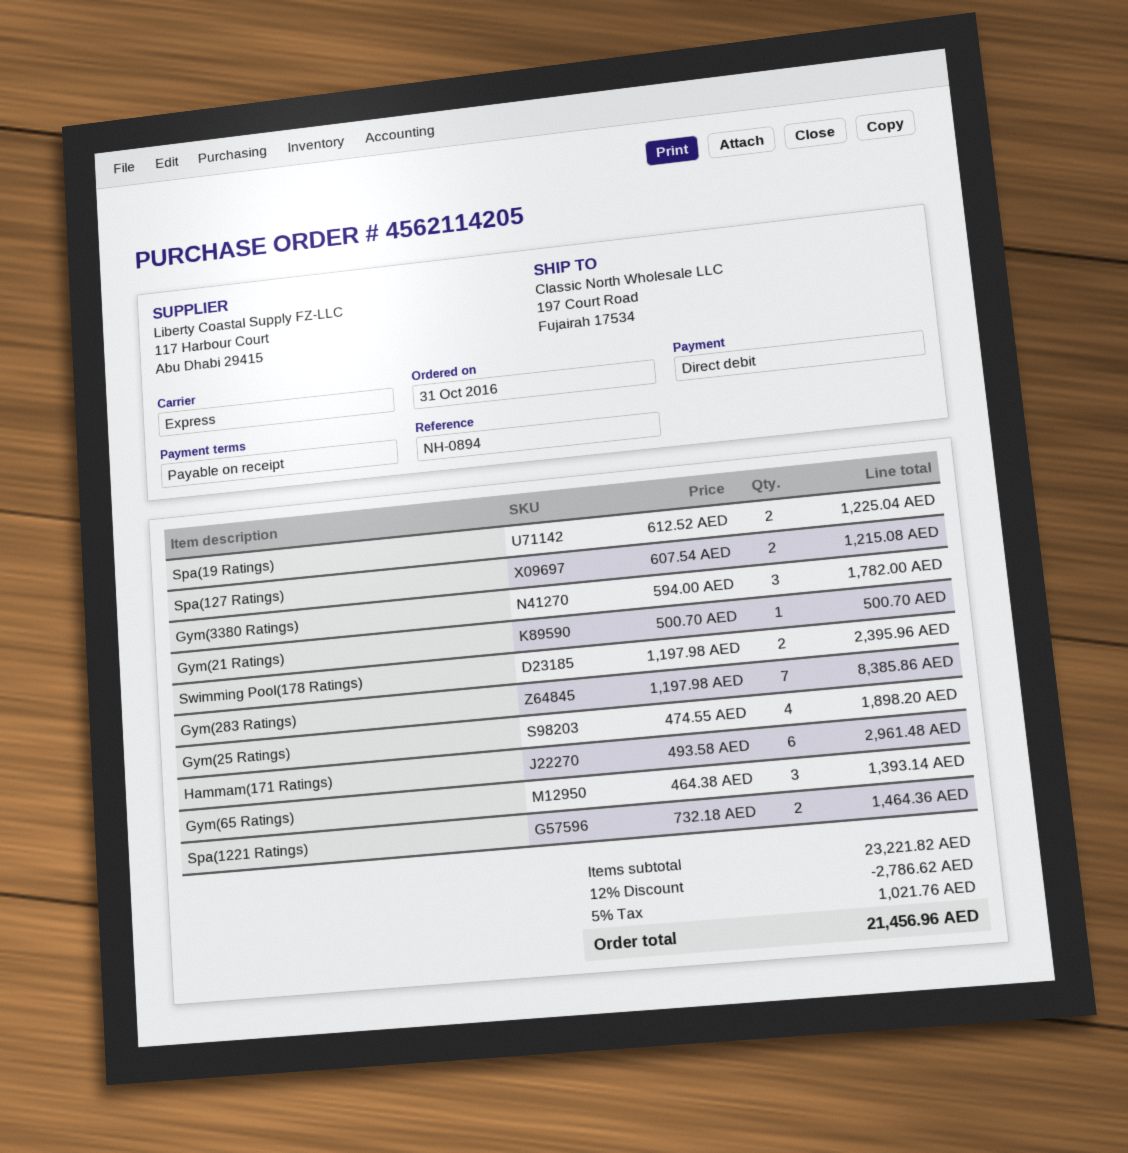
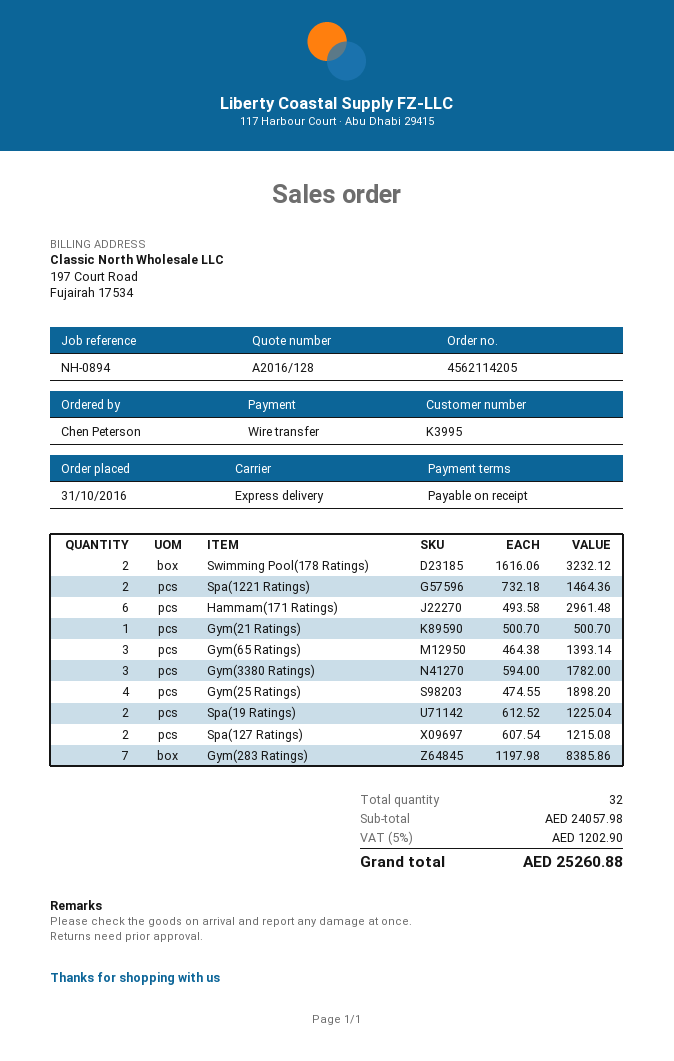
payment method: direct debit -> bank transfer
Swimming Pool(178 Ratings): 2 x 1197.98 = 2395.96 -> 2 x 1616.06 = 3232.12
subtotal: 23221.82 -> 24057.98
discount: 12% = 2786.62 -> none
tax: 5% = 1021.76 -> 5% = 1202.90
total: 21456.96 -> 25260.88

